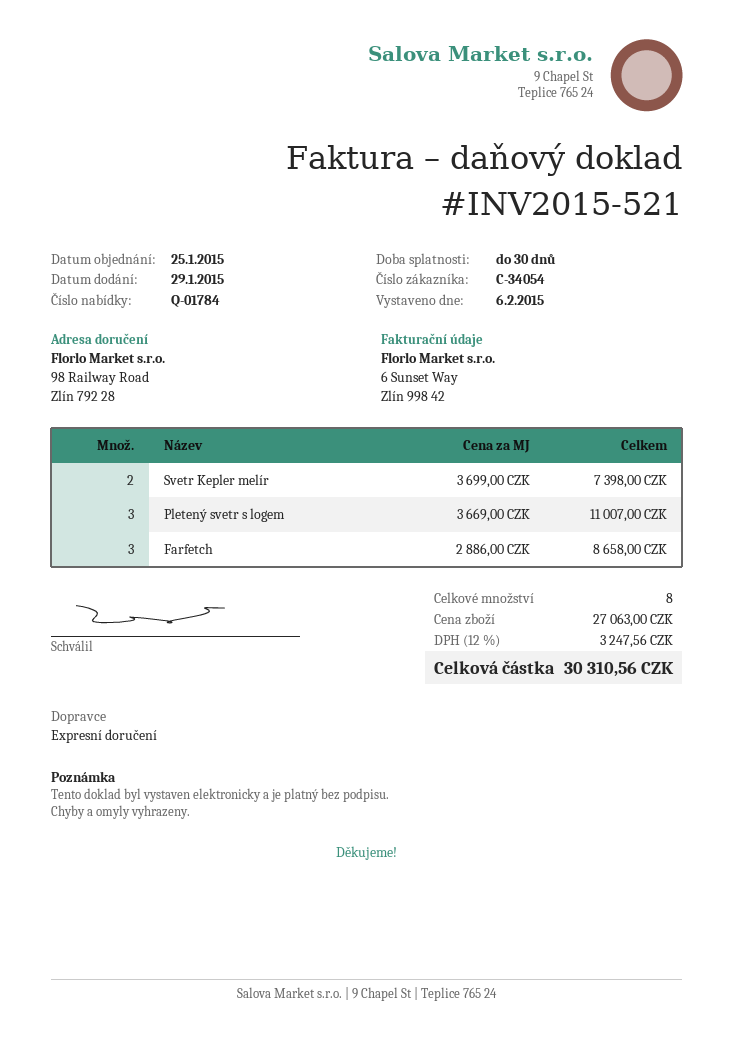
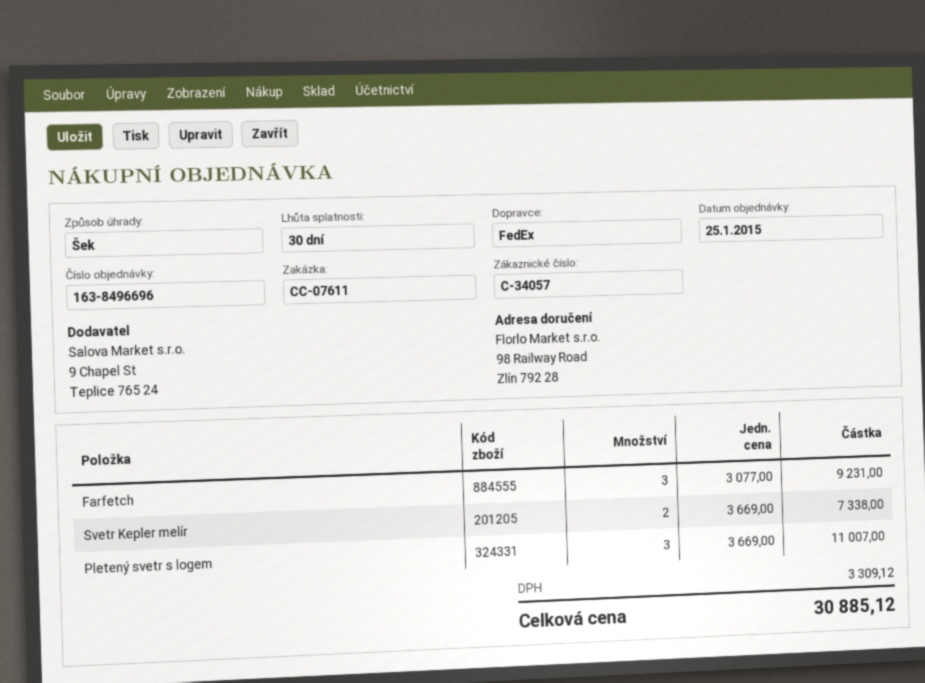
customer number: C-34054 -> C-34057
shipping method: express -> FedEx
Svetr Kepler melír: 2 x 3699.00 = 7398.00 -> 2 x 3669.00 = 7338.00
Farfetch: 3 x 2886.00 = 8658.00 -> 3 x 3077.00 = 9231.00
tax: 3247.56 -> 3309.12
total: 30310.56 -> 30885.12

